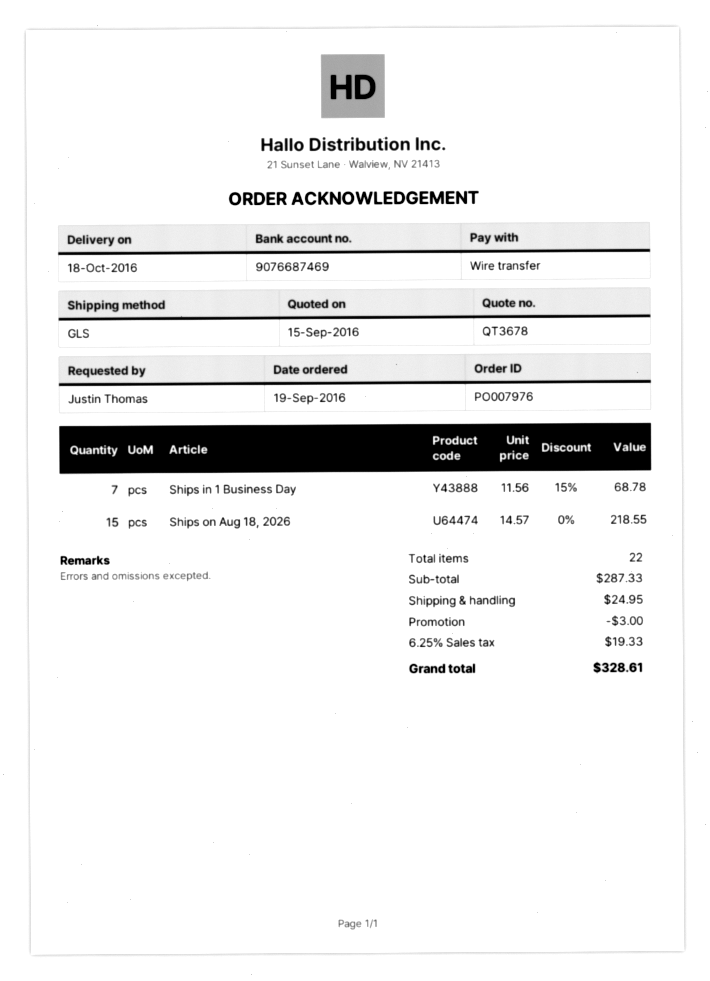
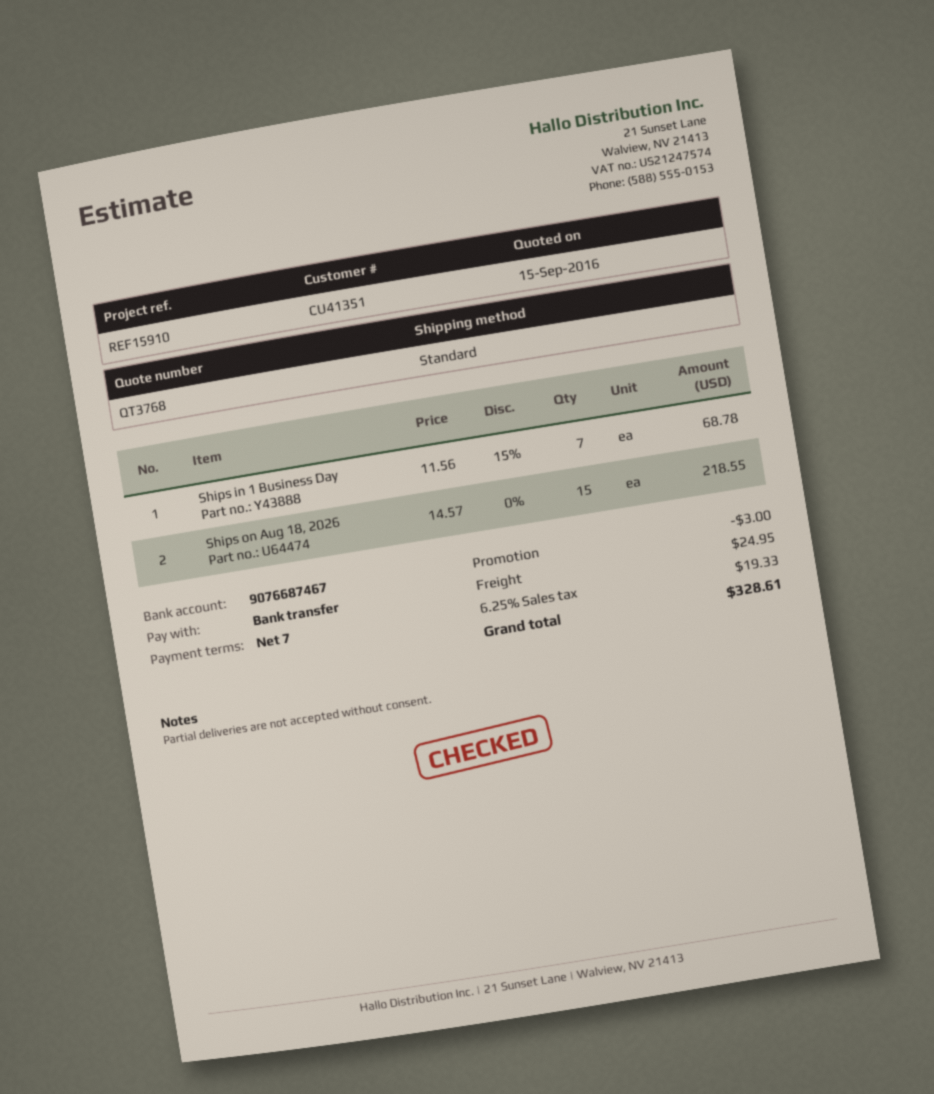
quote number: QT3678 -> QT3768
bank account: 9076687469 -> 9076687467
shipping method: GLS -> standard

